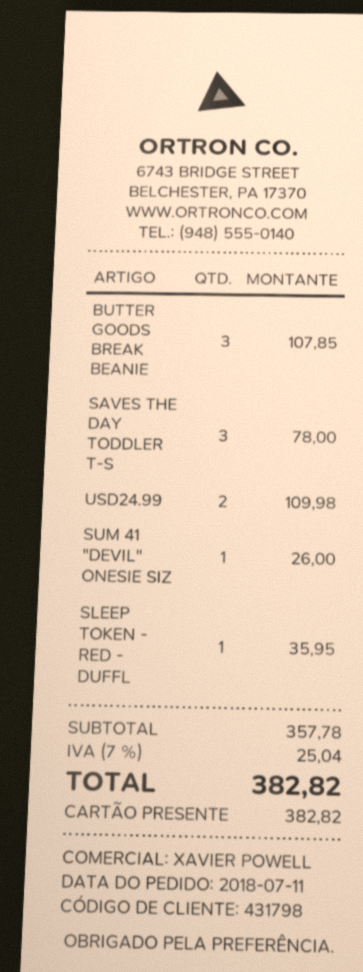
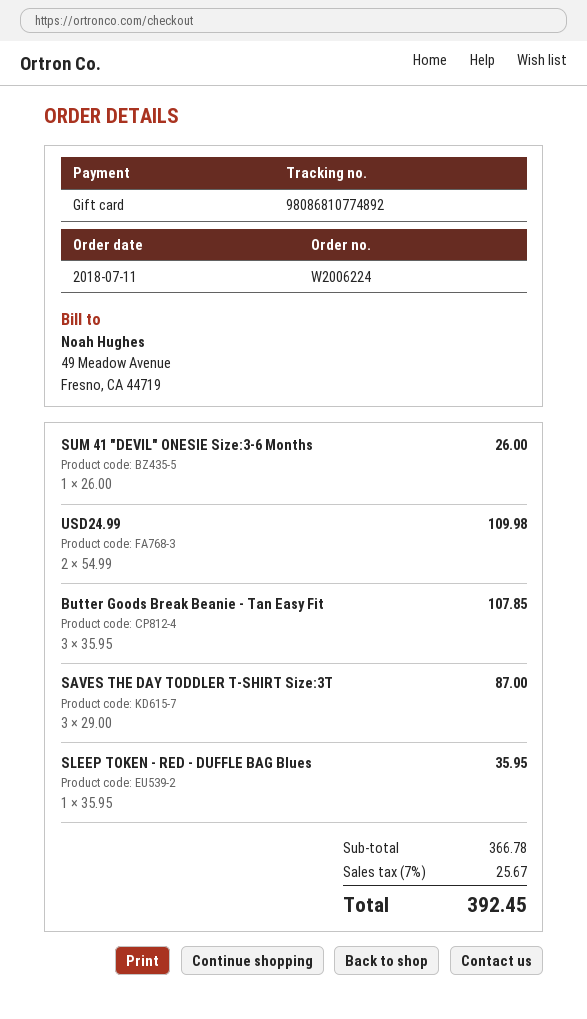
SAVES THE DAY TODDLER T-S: 3 for 78.00 -> 3 for 87.00
subtotal: 357.78 -> 366.78
tax: 7% = 25.04 -> 7% = 25.67
total: 382.82 -> 392.45

